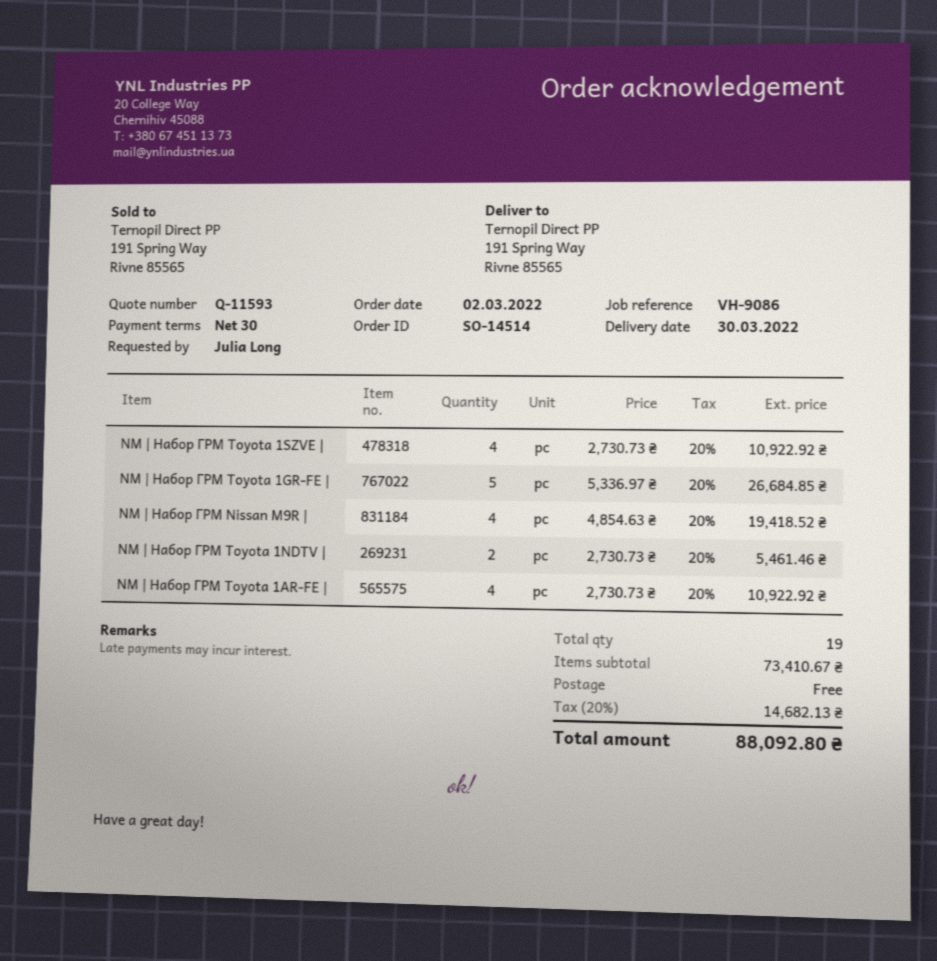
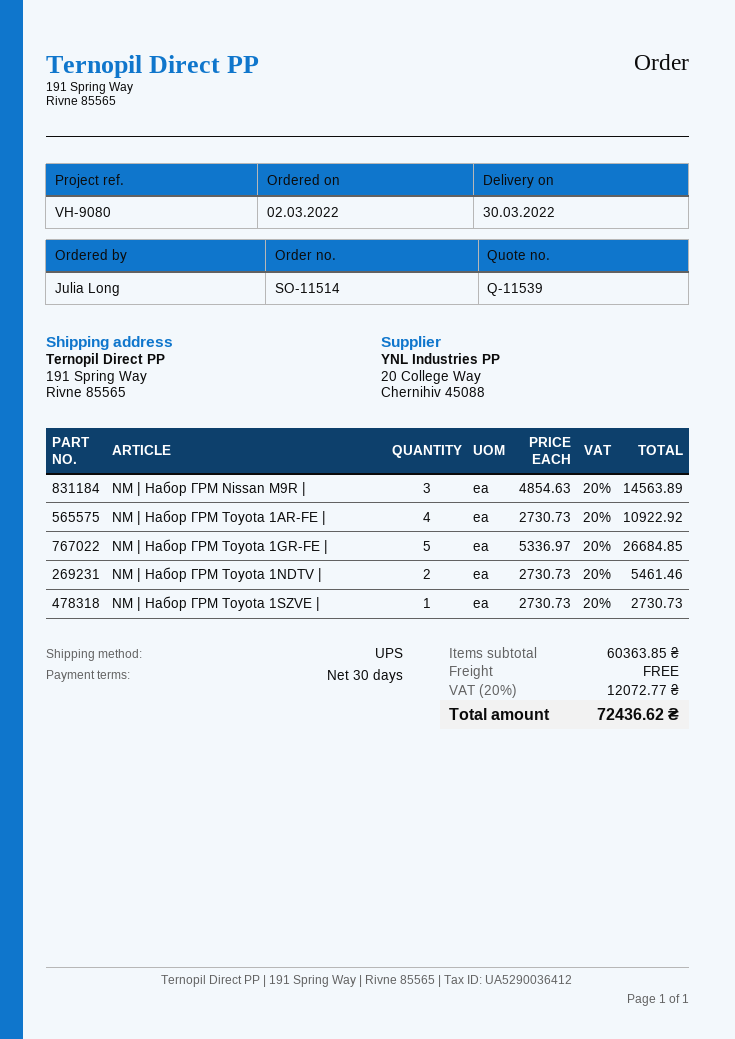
quote number: Q-11593 -> Q-11539
order number: SO-14514 -> SO-11514
reference: VH-9086 -> VH-9080
NM | Набор ГРМ Toyota 1SZVE |: 4 x 2730.73 = 10922.92 -> 1 x 2730.73 = 2730.73
NM | Набор ГРМ Nissan M9R |: 4 x 4854.63 = 19418.52 -> 3 x 4854.63 = 14563.89
subtotal: 73410.67 -> 60363.85
tax: 20% = 14682.13 -> 20% = 12072.77
total: 88092.80 -> 72436.62

